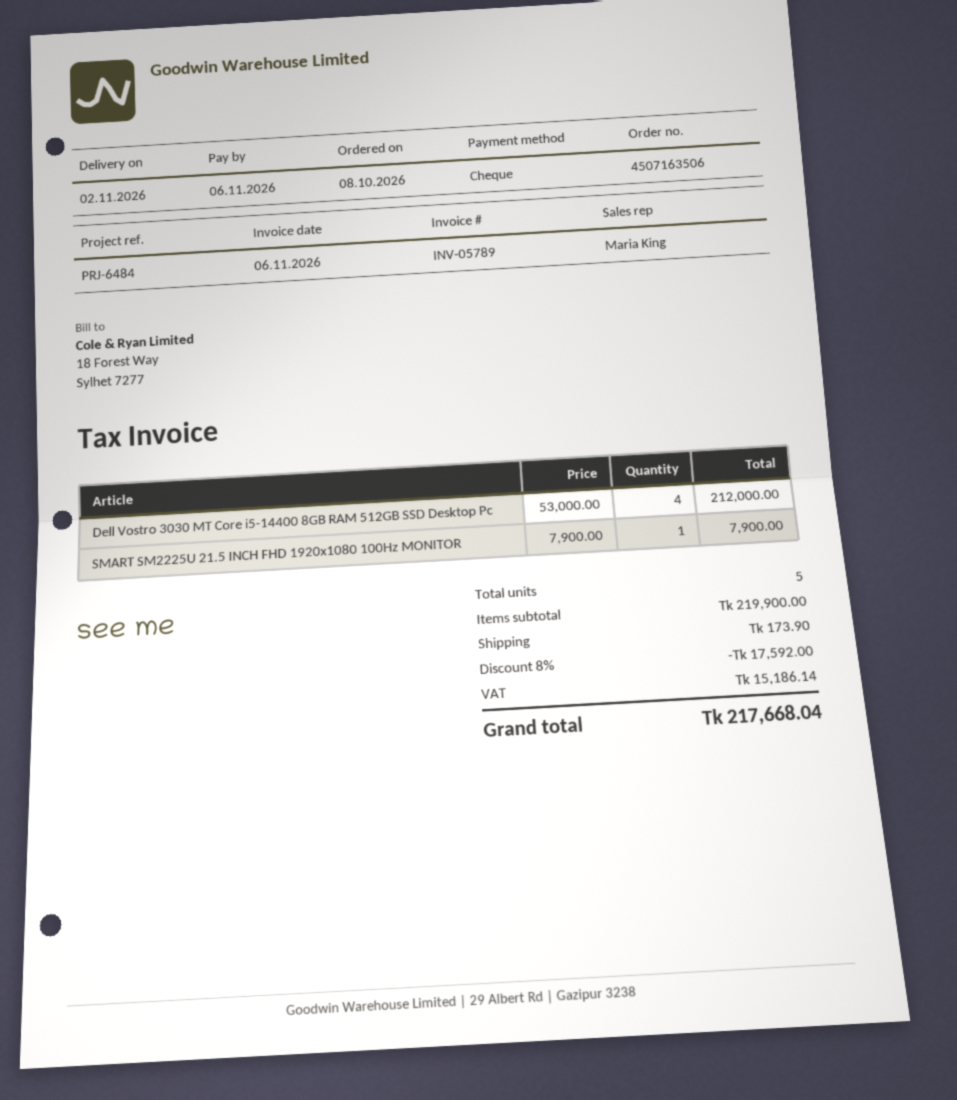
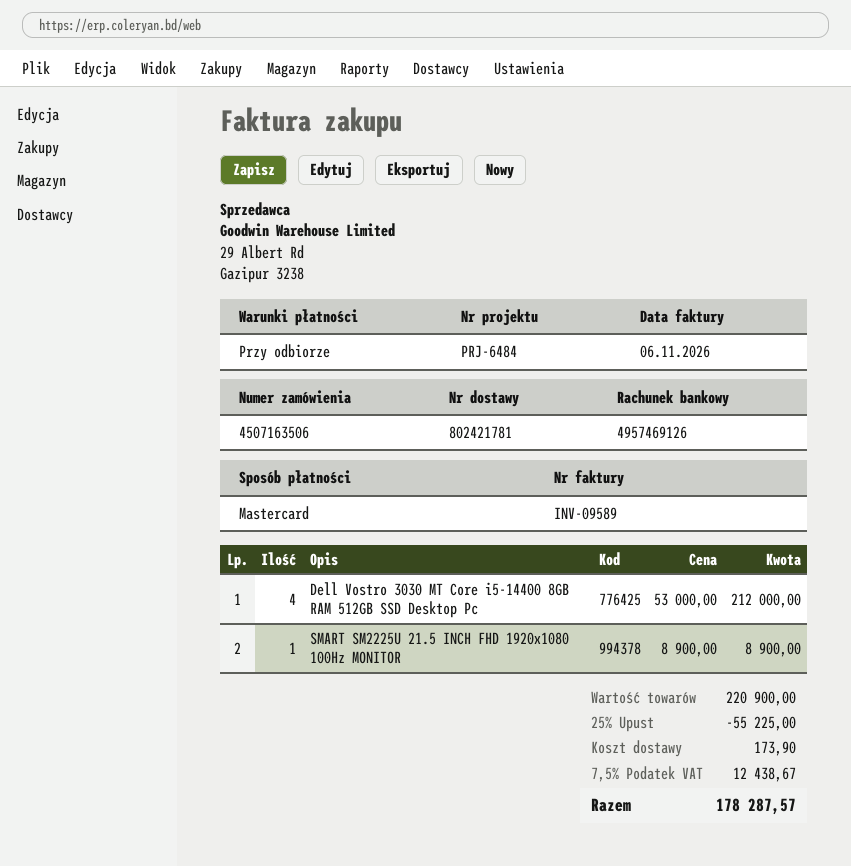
invoice number: INV-05789 -> INV-09589
payment method: cheque -> Mastercard
SMART SM2225U 21.5 INCH FHD 1920x1080 100Hz MONITOR: 1 x 7900.00 = 7900.00 -> 1 x 8900.00 = 8900.00
subtotal: 219900.00 -> 220900.00
discount: 8% = 17592.00 -> 25% = 55225.00
tax: 15186.14 -> 12438.67
total: 217668.04 -> 178287.57

